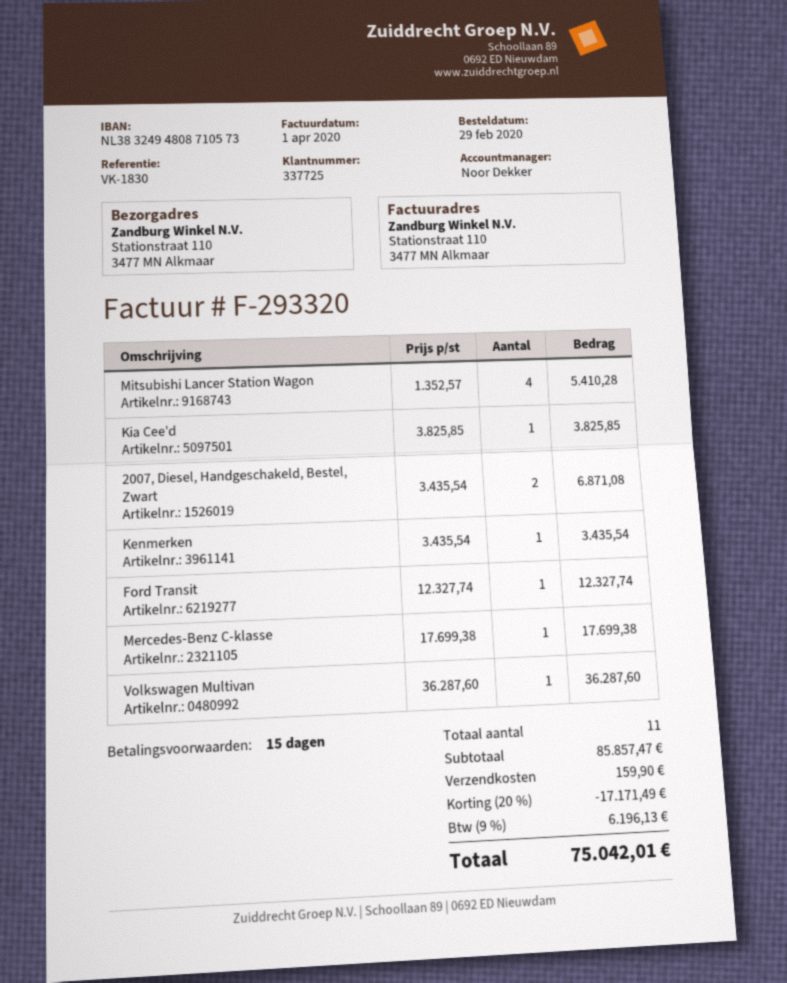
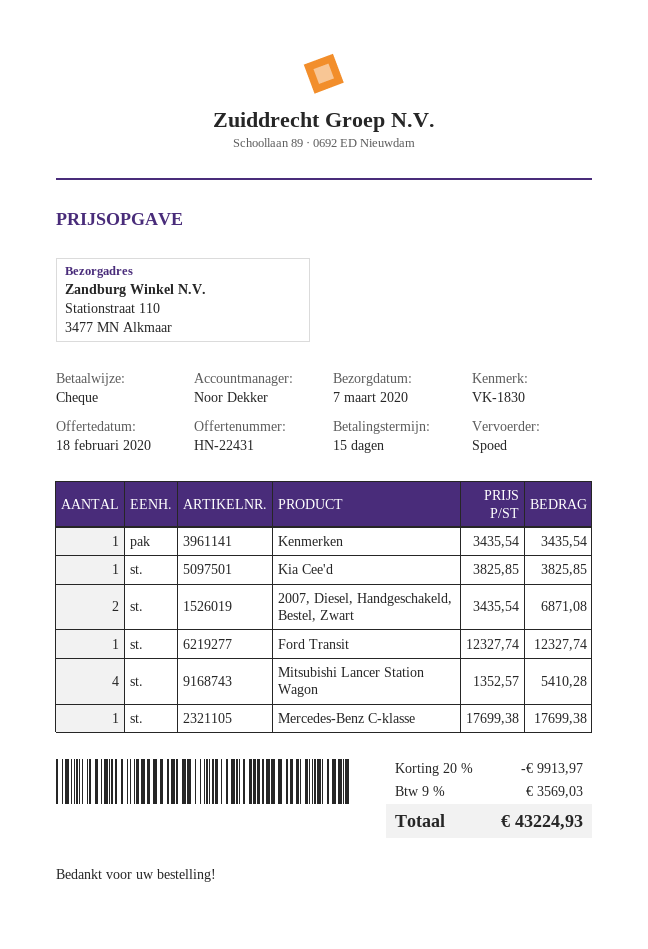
Volkswagen Multivan: 1 x 36287.60 = 36287.60 -> none
discount: 20% = 17171.49 -> 20% = 9913.97
shipping: 159.90 -> none
tax: 9% = 6196.13 -> 9% = 3569.03
total: 75042.01 -> 43224.93

